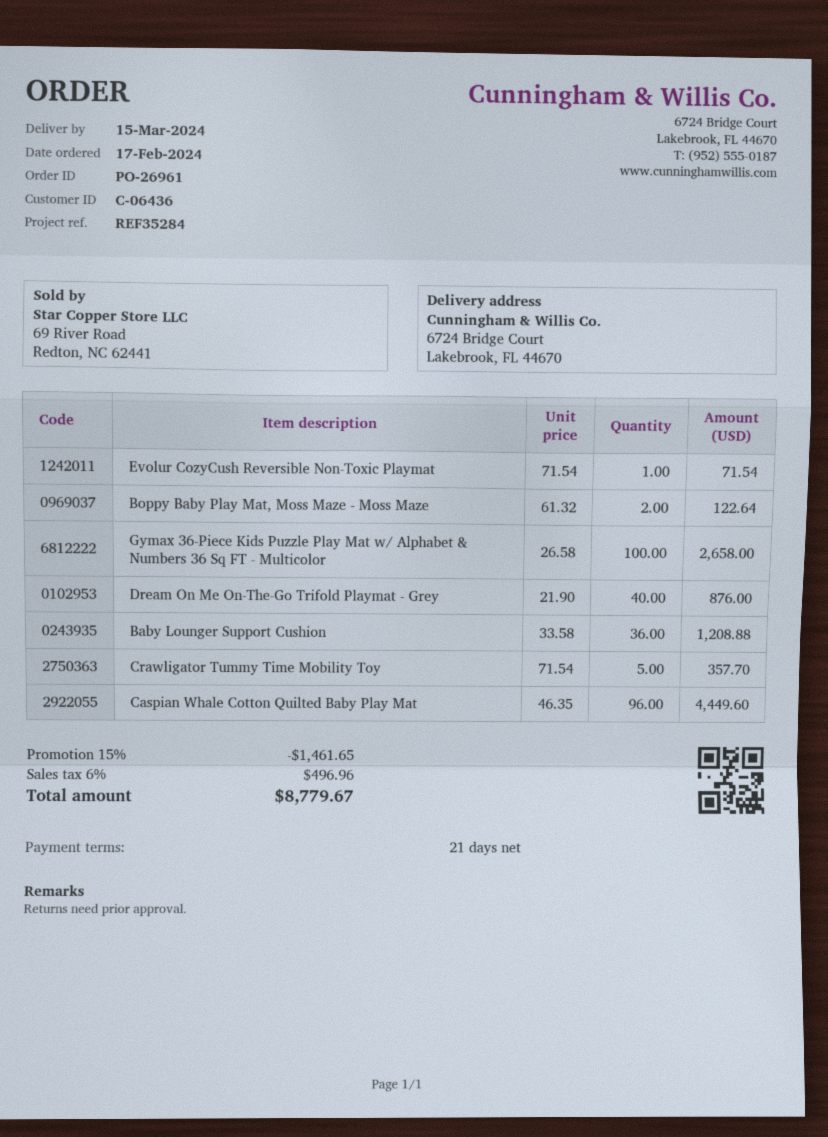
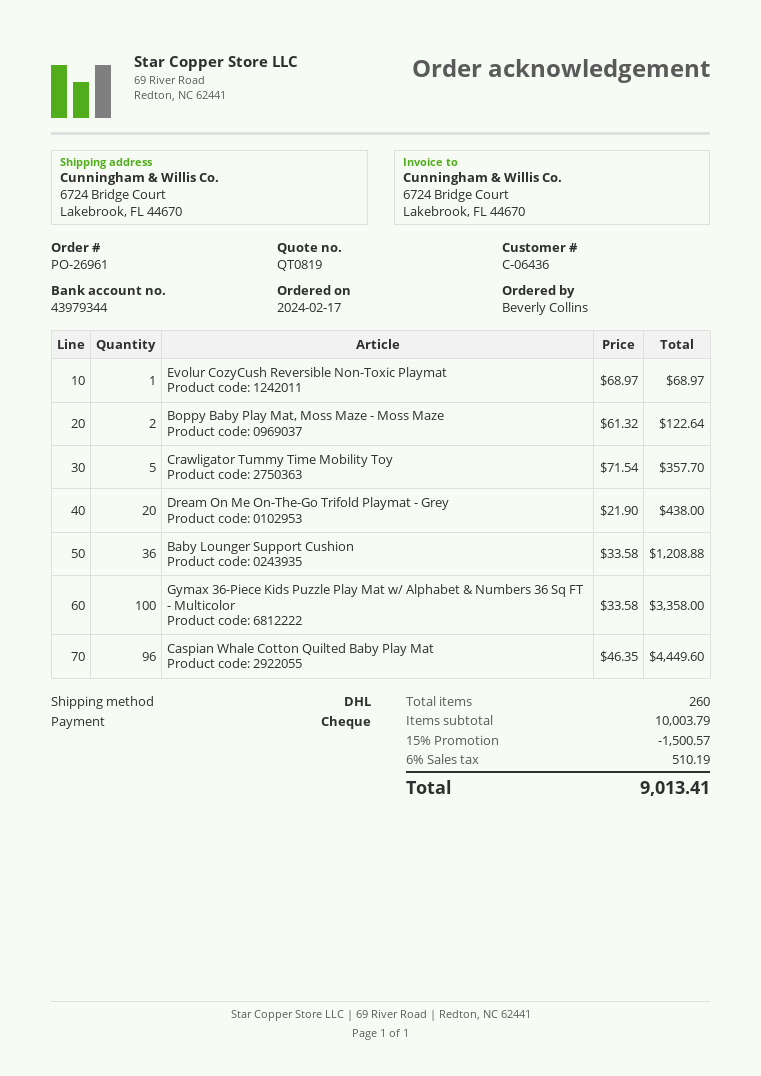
Evolur CozyCush Reversible Non-Toxic Playmat: 1 x 71.54 = 71.54 -> 1 x 68.97 = 68.97
Gymax 36-Piece Kids Puzzle Play Mat w/ Alphabet & Numbers 36 Sq FT - Multicolor: 100 x 26.58 = 2658.00 -> 100 x 33.58 = 3358.00
Dream On Me On-The-Go Trifold Playmat - Grey: 40 x 21.90 = 876.00 -> 20 x 21.90 = 438.00
discount: 15% = 1461.65 -> 15% = 1500.57
tax: 6% = 496.96 -> 6% = 510.19
total: 8779.67 -> 9013.41

